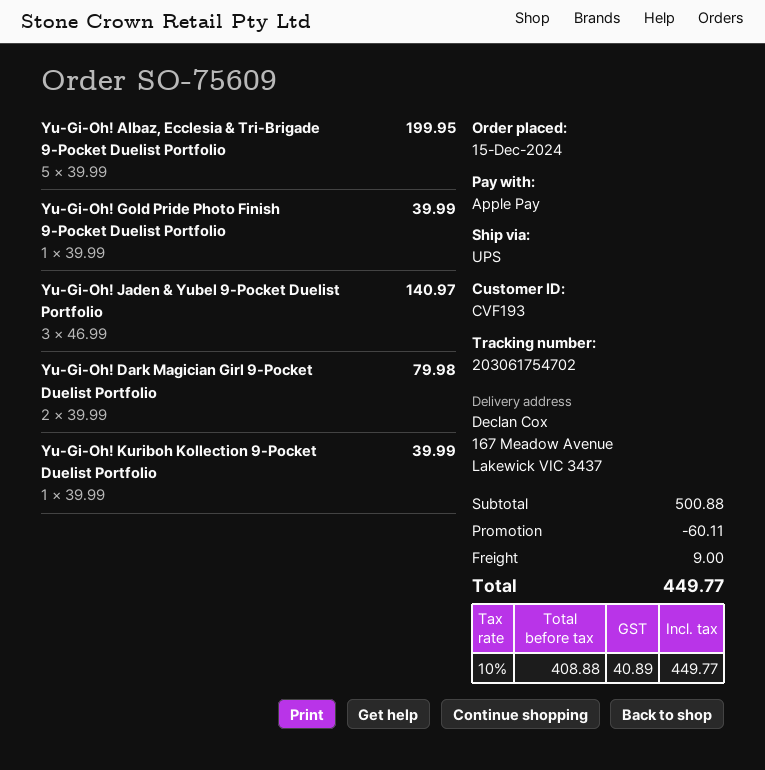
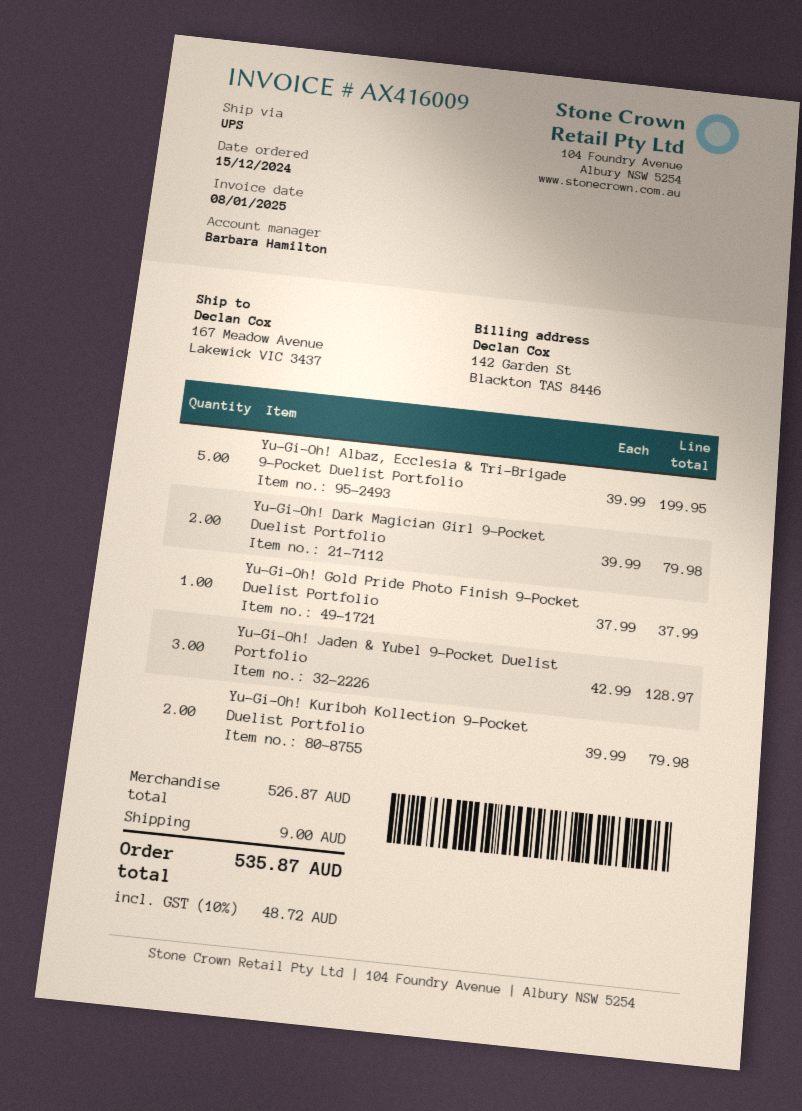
Yu-Gi-Oh! Gold Pride Photo Finish 9-Pocket Duelist Portfolio: 1 x 39.99 = 39.99 -> 1 x 37.99 = 37.99
Yu-Gi-Oh! Jaden & Yubel 9-Pocket Duelist Portfolio: 3 x 46.99 = 140.97 -> 3 x 42.99 = 128.97
Yu-Gi-Oh! Kuriboh Kollection 9-Pocket Duelist Portfolio: 1 x 39.99 = 39.99 -> 2 x 39.99 = 79.98
subtotal: 500.88 -> 526.87
discount: 60.11 -> none
tax: 10% = 40.89 -> 10% = 48.72
total: 449.77 -> 535.87

